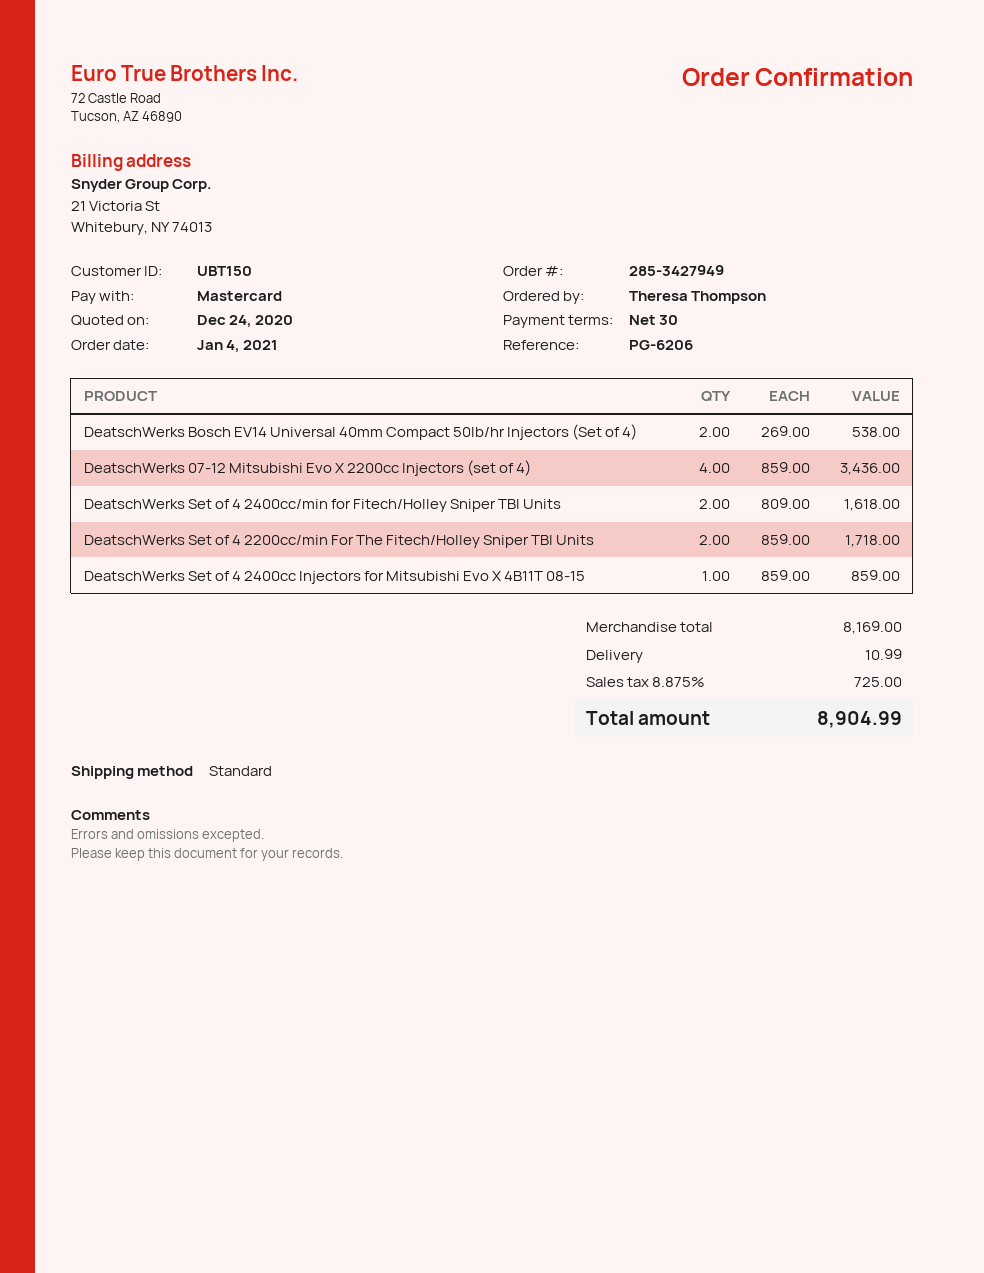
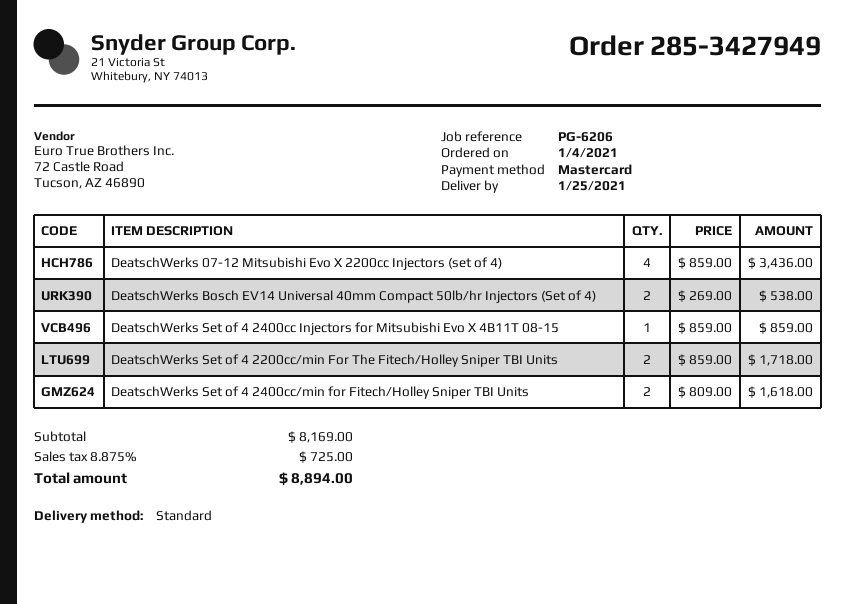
shipping: 10.99 -> none
total: 8904.99 -> 8894.00

